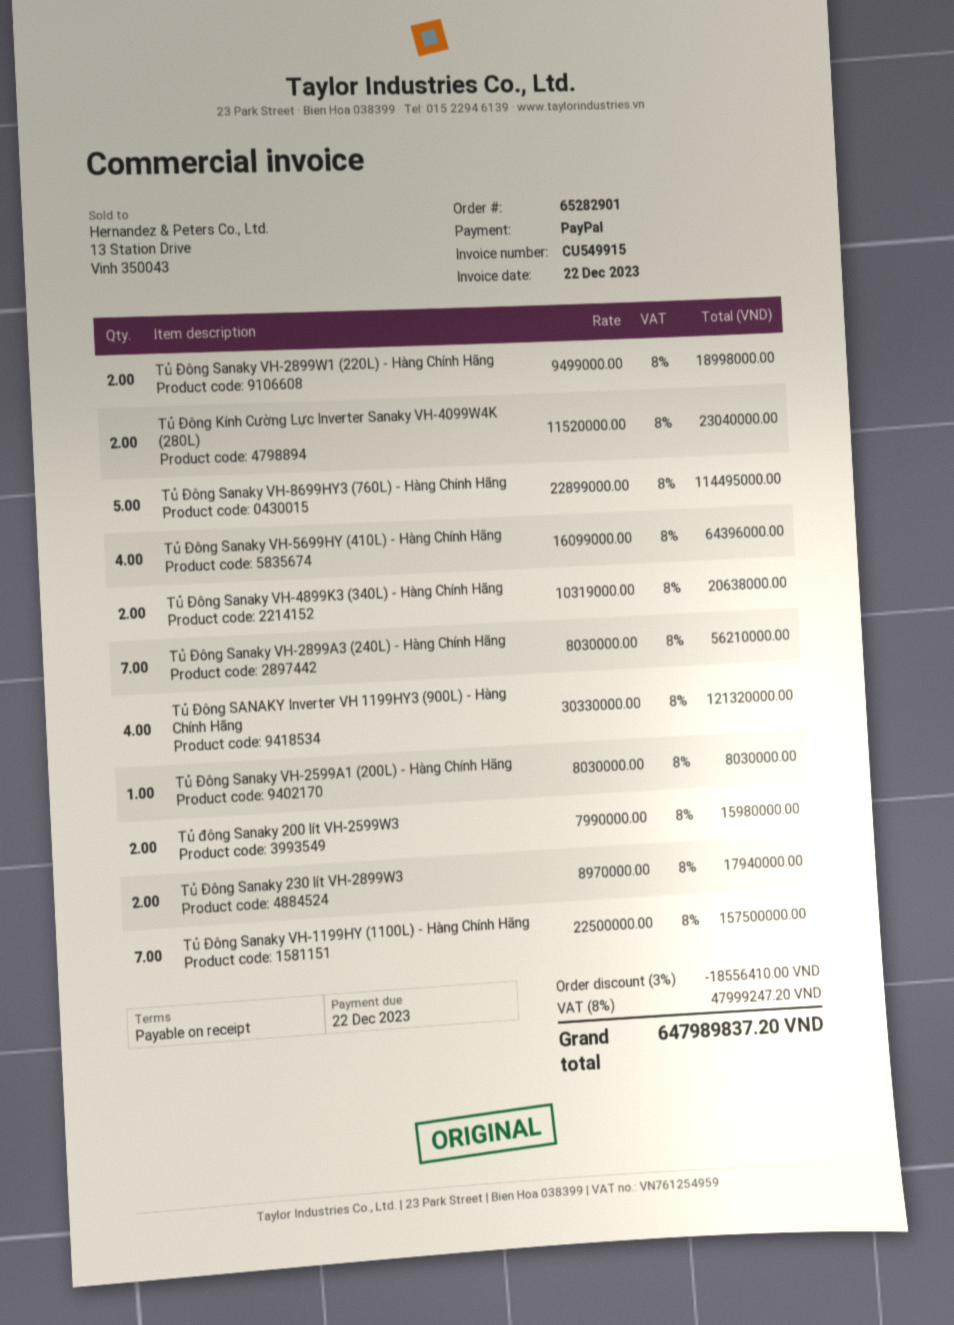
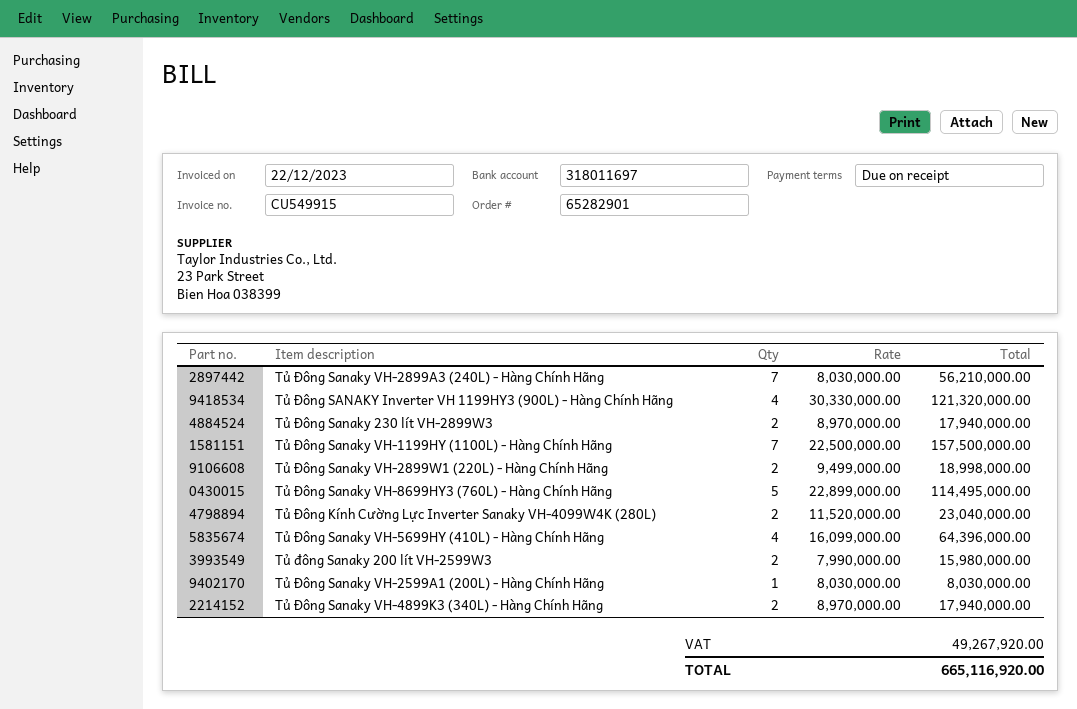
Tủ Đông Sanaky VH-4899K3 (340L) - Hàng Chính Hãng: 2 x 10319000.00 = 20638000.00 -> 2 x 8970000.00 = 17940000.00
discount: 3% = 18556410.00 -> none
tax: 47999247.20 -> 49267920.00
total: 647989837.20 -> 665116920.00

